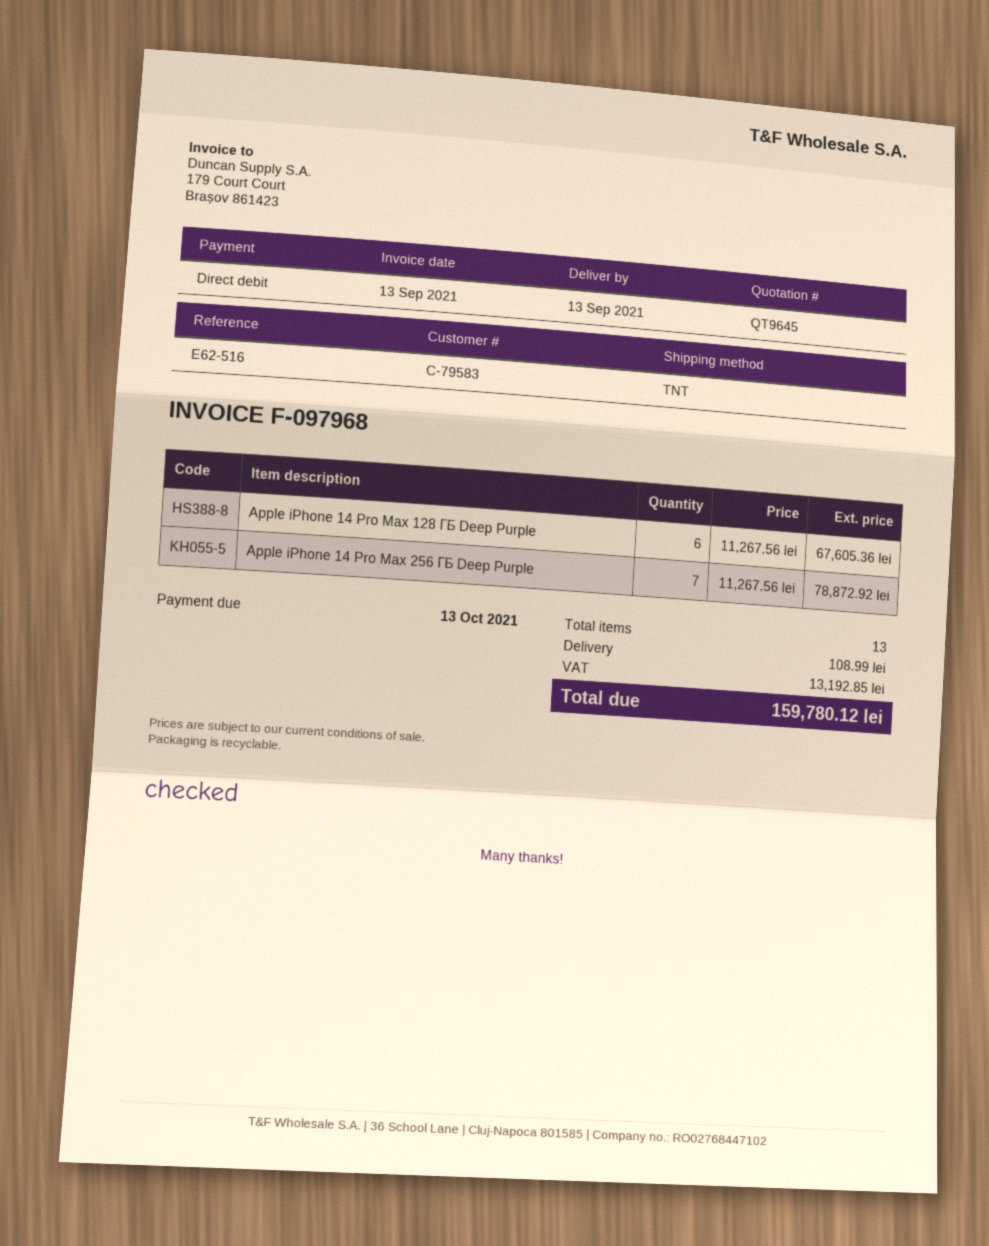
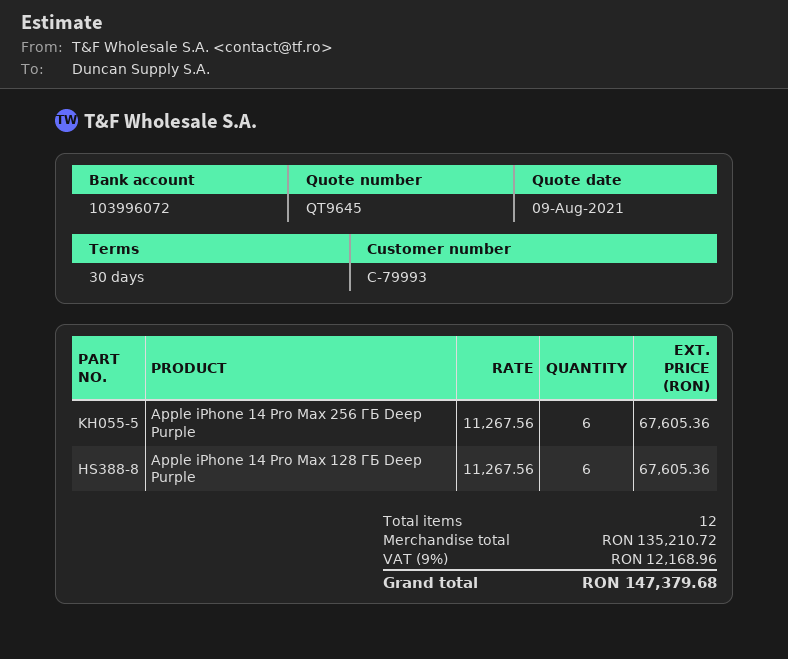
customer number: C-79583 -> C-79993
Apple iPhone 14 Pro Max 256 ГБ Deep Purple: 7 x 11267.56 = 78872.92 -> 6 x 11267.56 = 67605.36
total quantity: 13 -> 12
shipping: 108.99 -> none
tax: 13192.85 -> 12168.96
total: 159780.12 -> 147379.68

